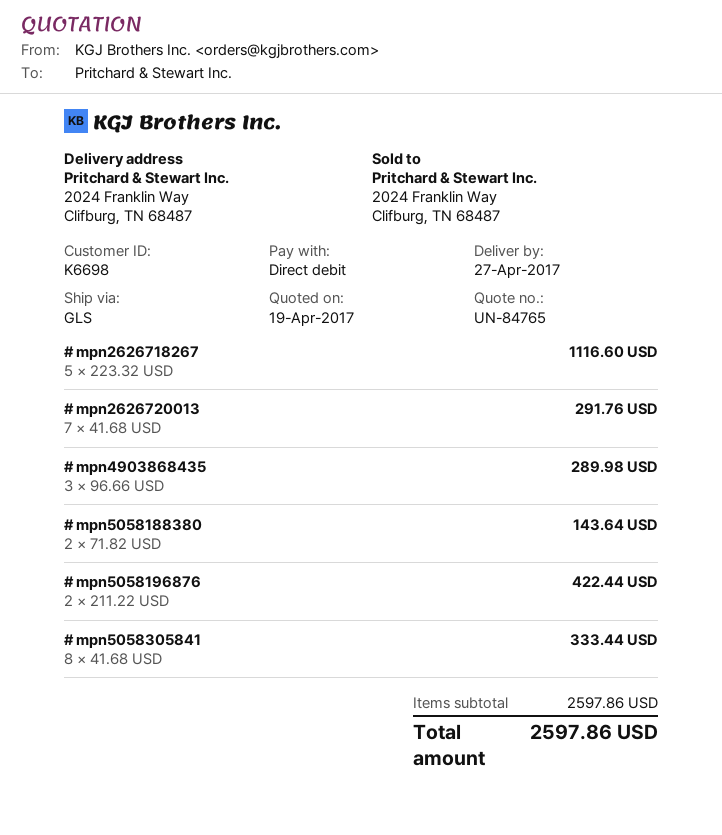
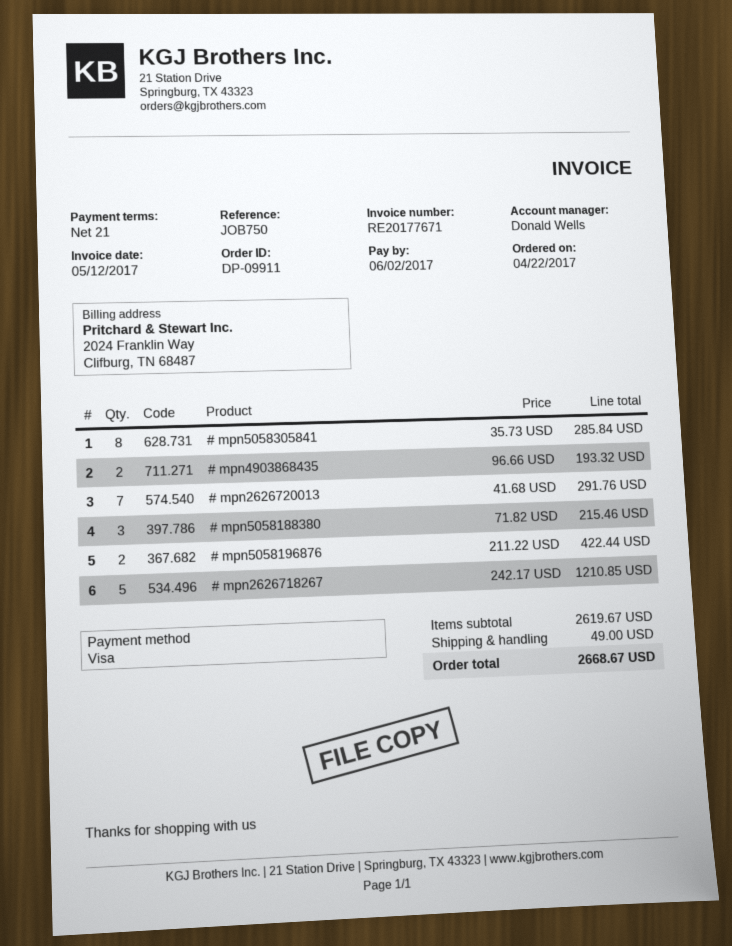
payment method: direct debit -> Visa
# mpn2626718267: 5 x 223.32 = 1116.60 -> 5 x 242.17 = 1210.85
# mpn4903868435: 3 x 96.66 = 289.98 -> 2 x 96.66 = 193.32
# mpn5058188380: 2 x 71.82 = 143.64 -> 3 x 71.82 = 215.46
# mpn5058305841: 8 x 41.68 = 333.44 -> 8 x 35.73 = 285.84
subtotal: 2597.86 -> 2619.67
shipping: none -> 49.00
total: 2597.86 -> 2668.67

